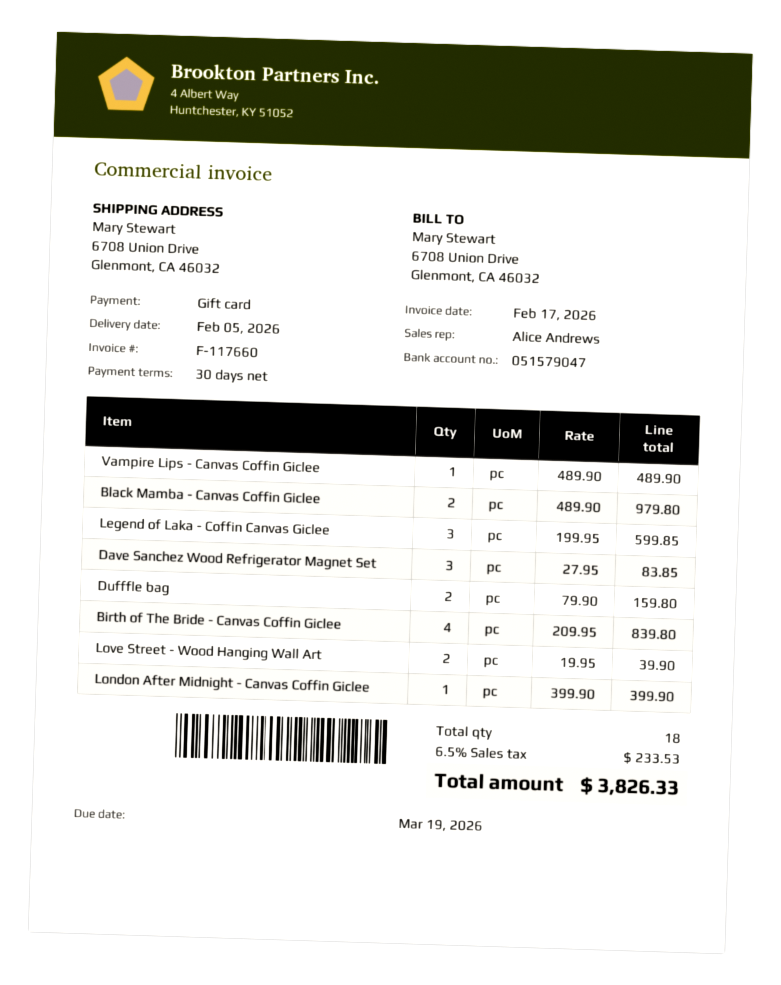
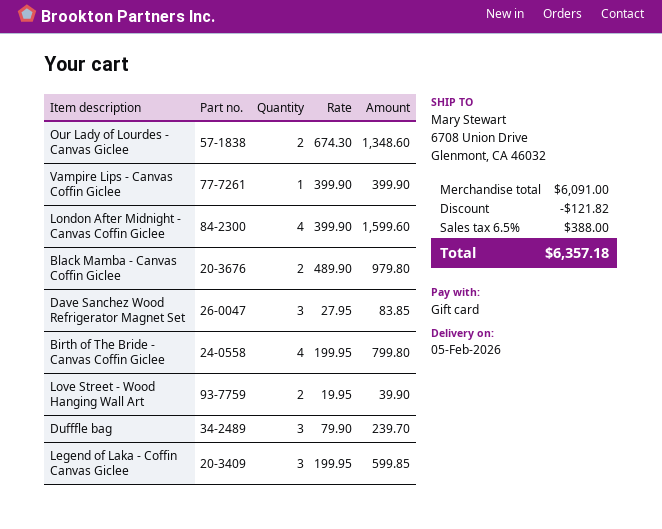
Vampire Lips - Canvas Coffin Giclee: 1 x 489.90 = 489.90 -> 1 x 399.90 = 399.90
Dufffle bag: 2 x 79.90 = 159.80 -> 3 x 79.90 = 239.70
Birth of The Bride - Canvas Coffin Giclee: 4 x 209.95 = 839.80 -> 4 x 199.95 = 799.80
London After Midnight - Canvas Coffin Giclee: 1 x 399.90 = 399.90 -> 4 x 399.90 = 1599.60
Our Lady of Lourdes - Canvas Giclee: none -> 2 x 674.30 = 1348.60
discount: none -> 121.82
tax: 6.5% = 233.53 -> 6.5% = 388.00
total: 3826.33 -> 6357.18

